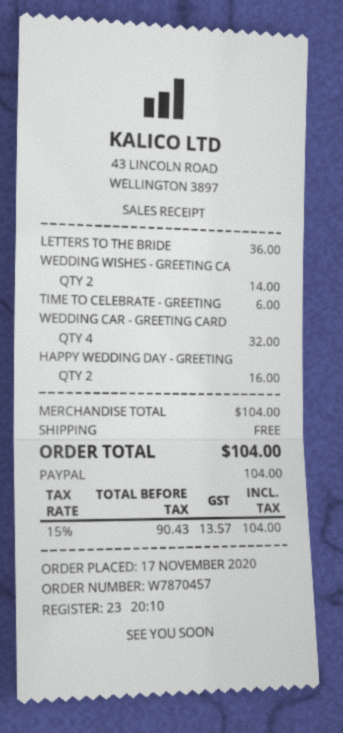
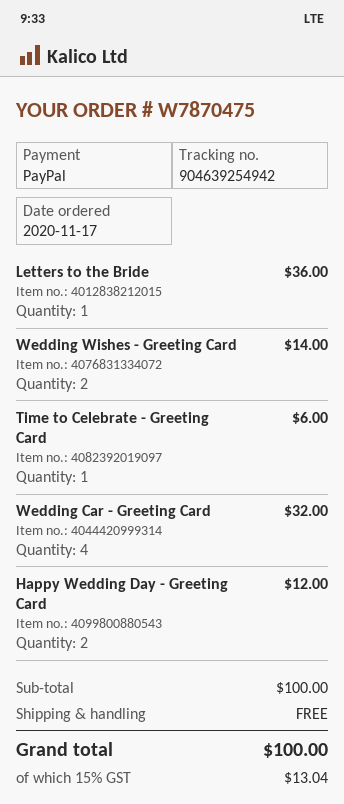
order number: W7870457 -> W7870475
HAPPY WEDDING DAY - GREETING: 2 for 16.00 -> 2 for 12.00
subtotal: 104.00 -> 100.00
tax: 15% = 13.57 -> 15% = 13.04
total: 104.00 -> 100.00

